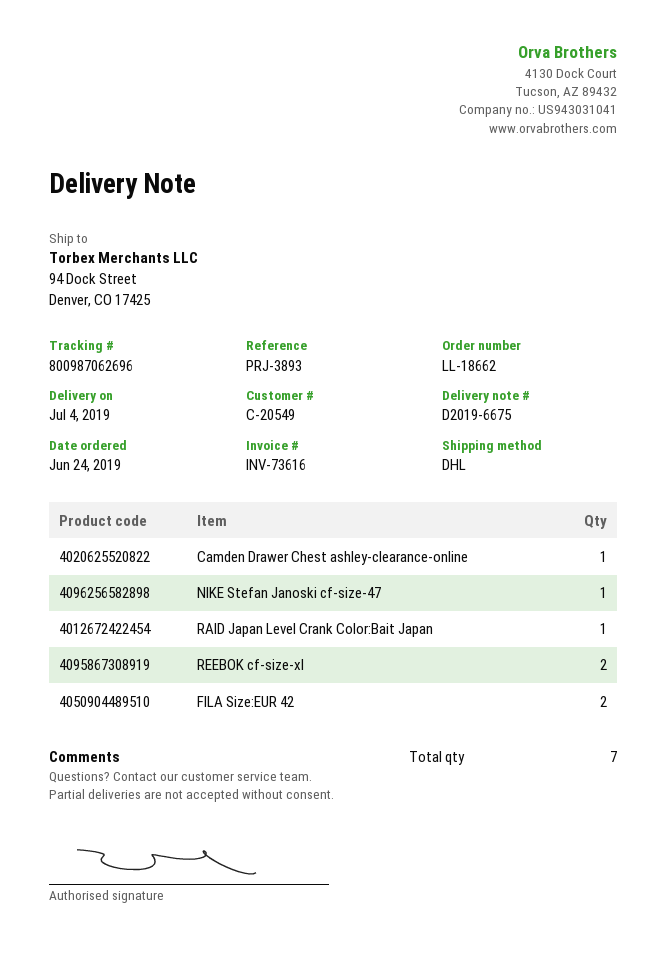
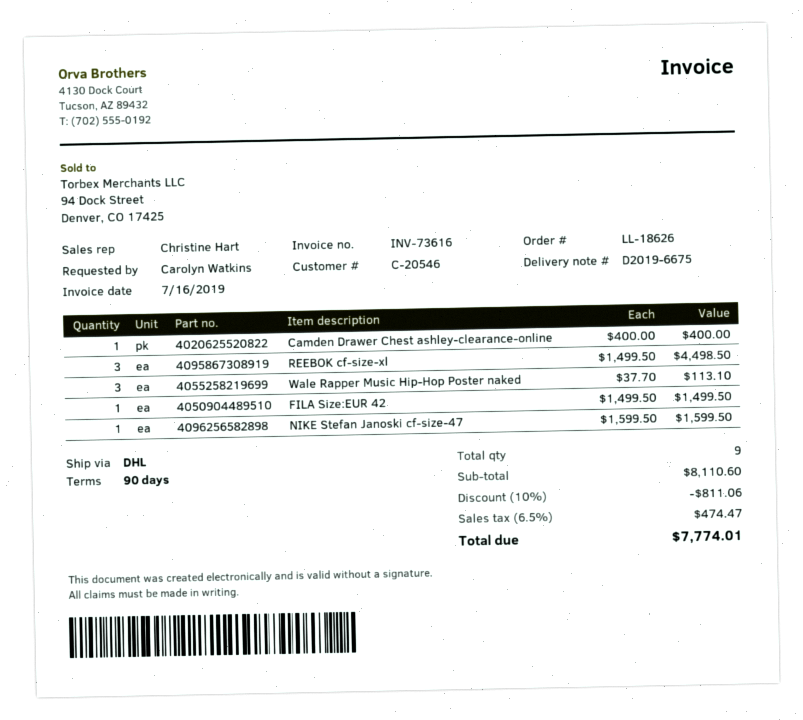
order number: LL-18662 -> LL-18626
customer number: C-20549 -> C-20546
RAID Japan Level Crank Color:Bait Japan: 1 -> none
REEBOK cf-size-xl: 2 -> 3
FILA Size:EUR 42: 2 -> 1
Wale Rapper Music Hip-Hop Poster naked: none -> 3
total quantity: 7 -> 9

